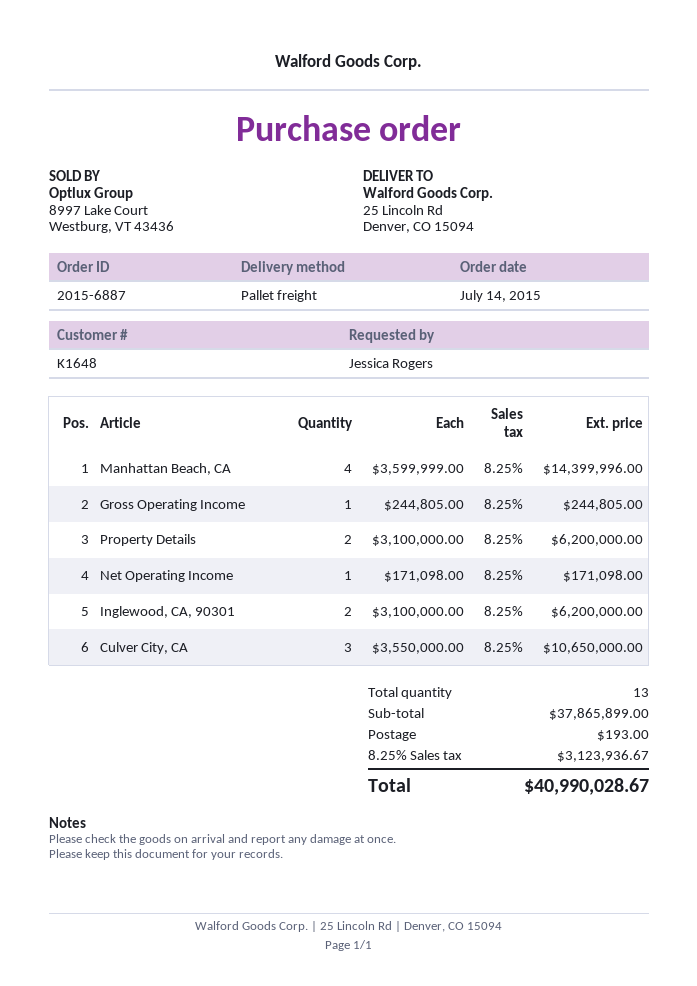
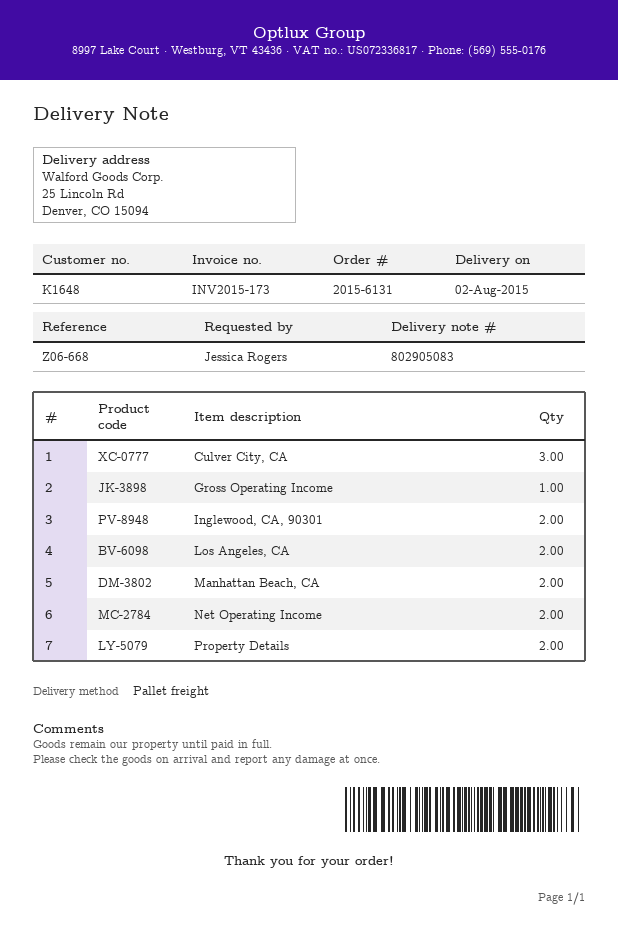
order number: 2015-6887 -> 2015-6131
Manhattan Beach, CA: 4 -> 2
Net Operating Income: 1 -> 2
Los Angeles, CA: none -> 2

